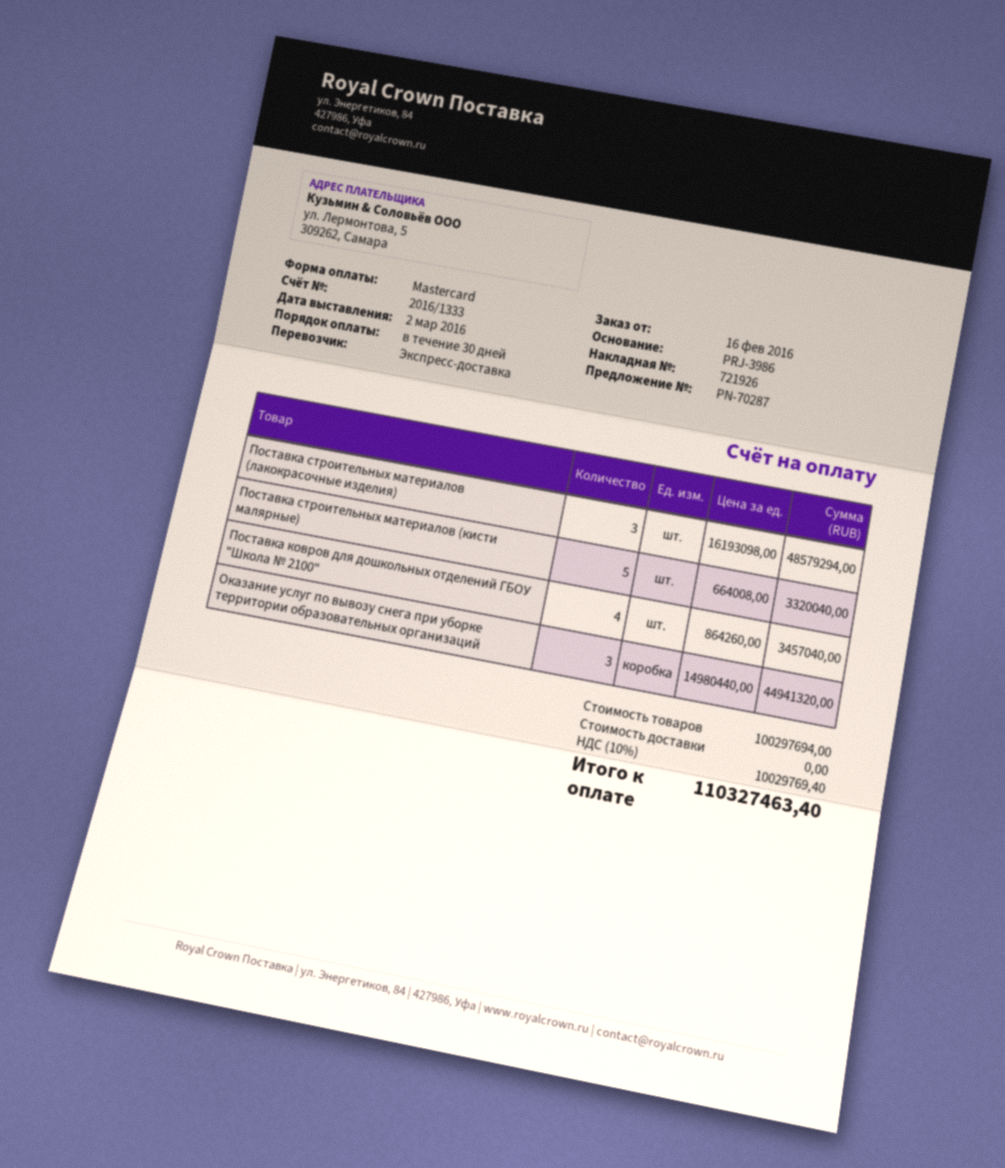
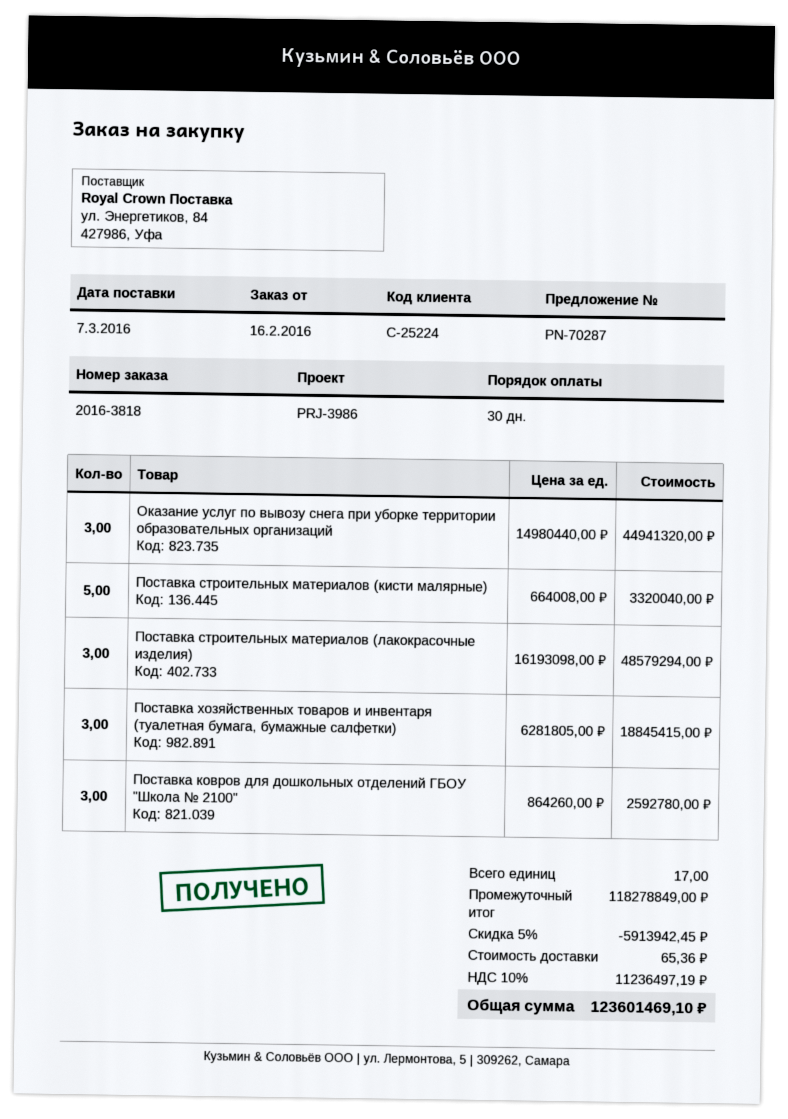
Поставка ковров для дошкольных отделений ГБОУ "Школа № 2100": 4 x 864260.00 = 3457040.00 -> 3 x 864260.00 = 2592780.00
Поставка хозяйственных товаров и инвентаря (туалетная бумага, бумажные салфетки): none -> 3 x 6281805.00 = 18845415.00
subtotal: 100297694.00 -> 118278849.00
discount: none -> 5% = 5913942.45
shipping: 0.00 -> 65.36
tax: 10% = 10029769.40 -> 10% = 11236497.19
total: 110327463.40 -> 123601469.10

